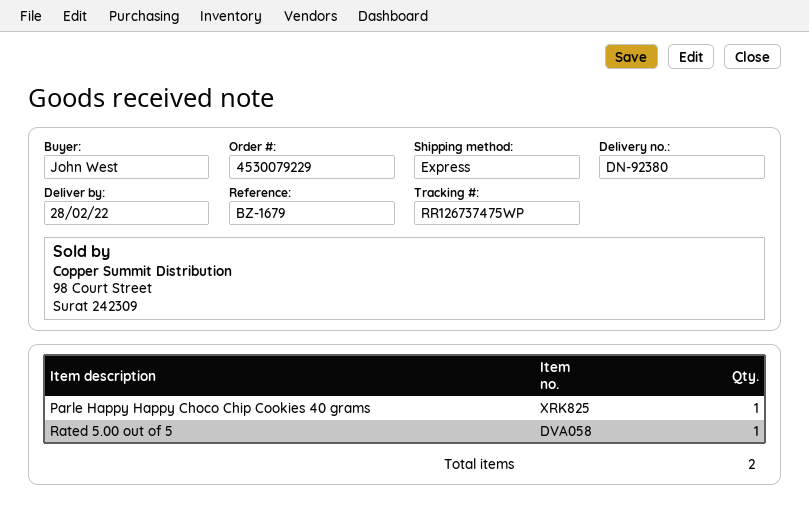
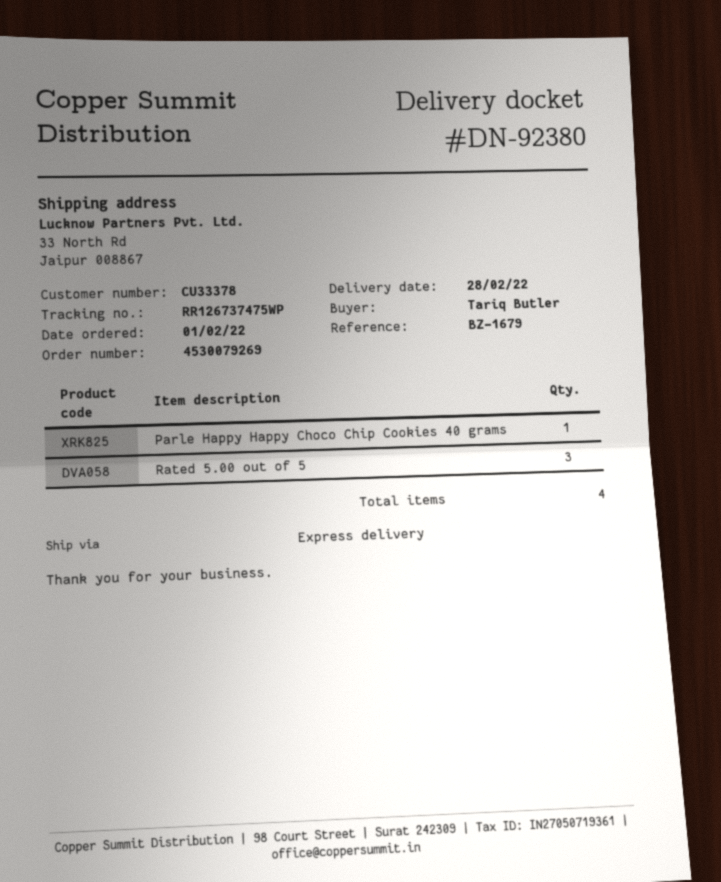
order number: 4530079229 -> 4530079269
ordered by: John West -> Tariq Butler
Rated 5.00 out of 5: 1 -> 3
total quantity: 2 -> 4

